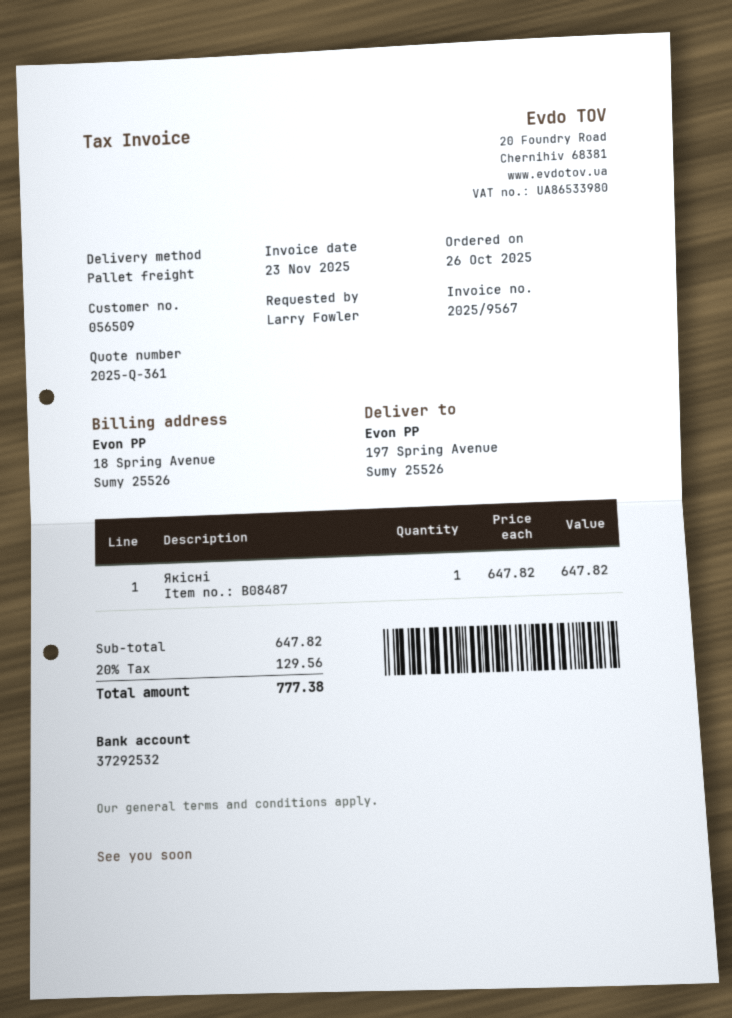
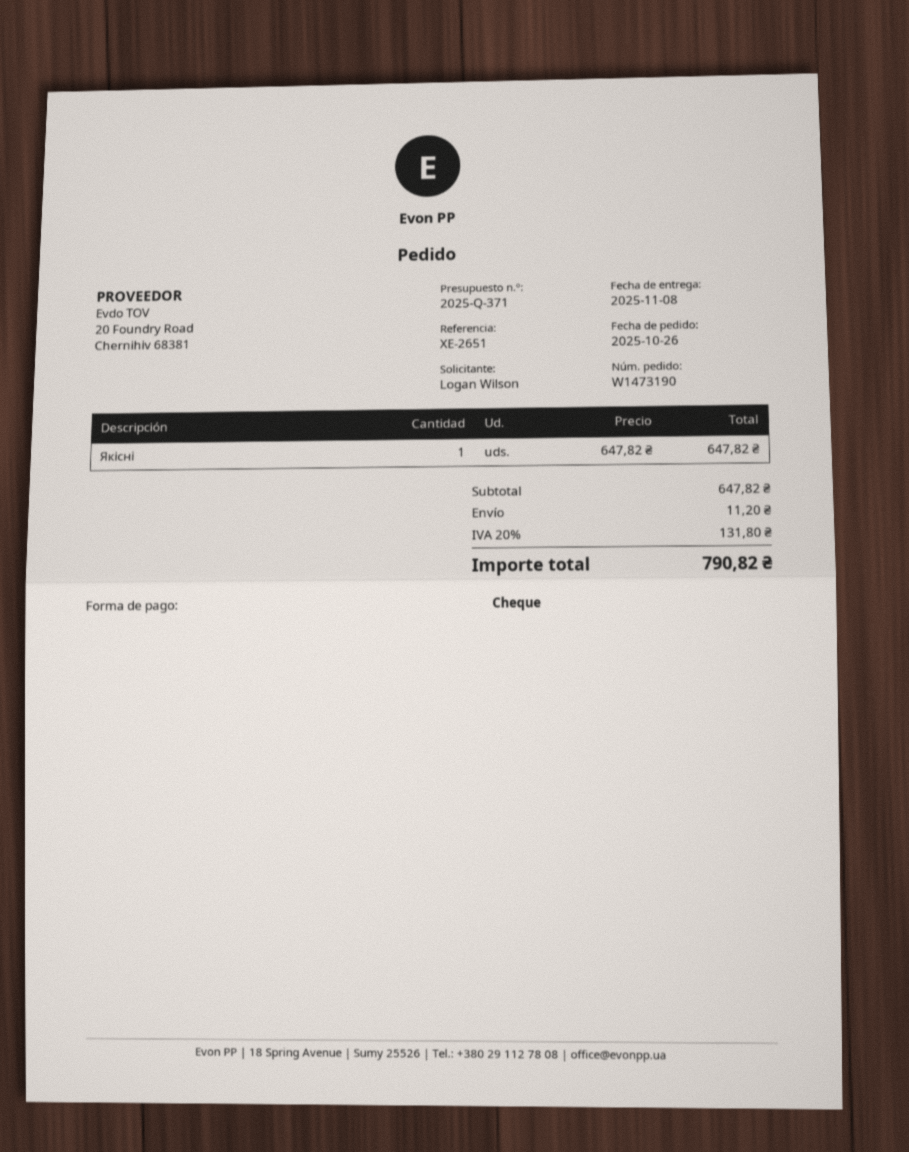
quote number: 2025-Q-361 -> 2025-Q-371
ordered by: Larry Fowler -> Logan Wilson
shipping: none -> 11.20
tax: 20% = 129.56 -> 20% = 131.80
total: 777.38 -> 790.82

